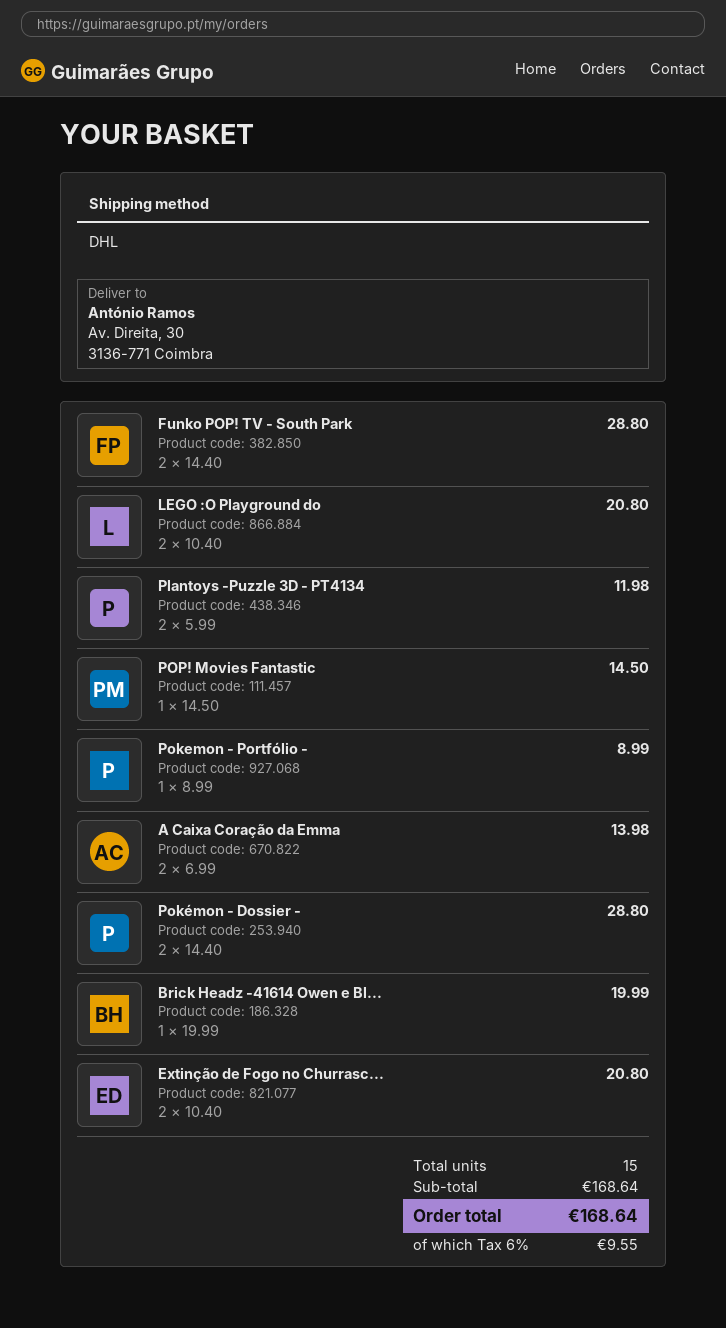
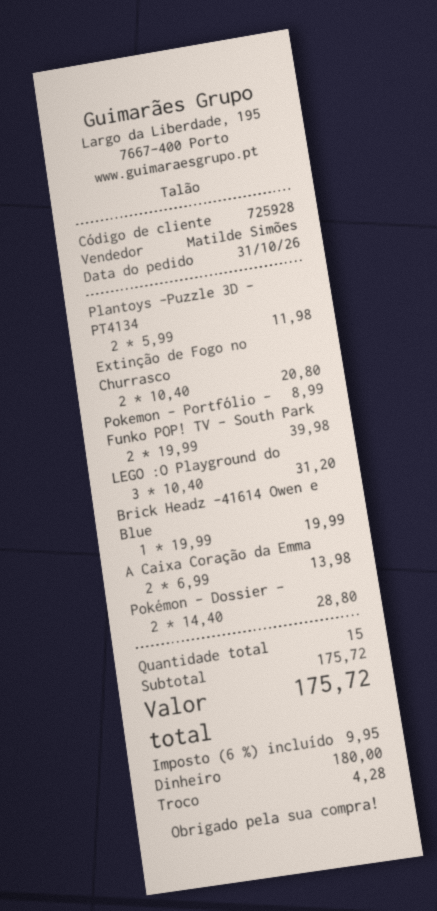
Funko POP! TV - South Park: 2 x 14.40 = 28.80 -> 2 x 19.99 = 39.98
LEGO :O Playground do: 2 x 10.40 = 20.80 -> 3 x 10.40 = 31.20
POP! Movies Fantastic: 1 x 14.50 = 14.50 -> none
subtotal: 168.64 -> 175.72
tax: 6% = 9.55 -> 6% = 9.95
total: 168.64 -> 175.72

